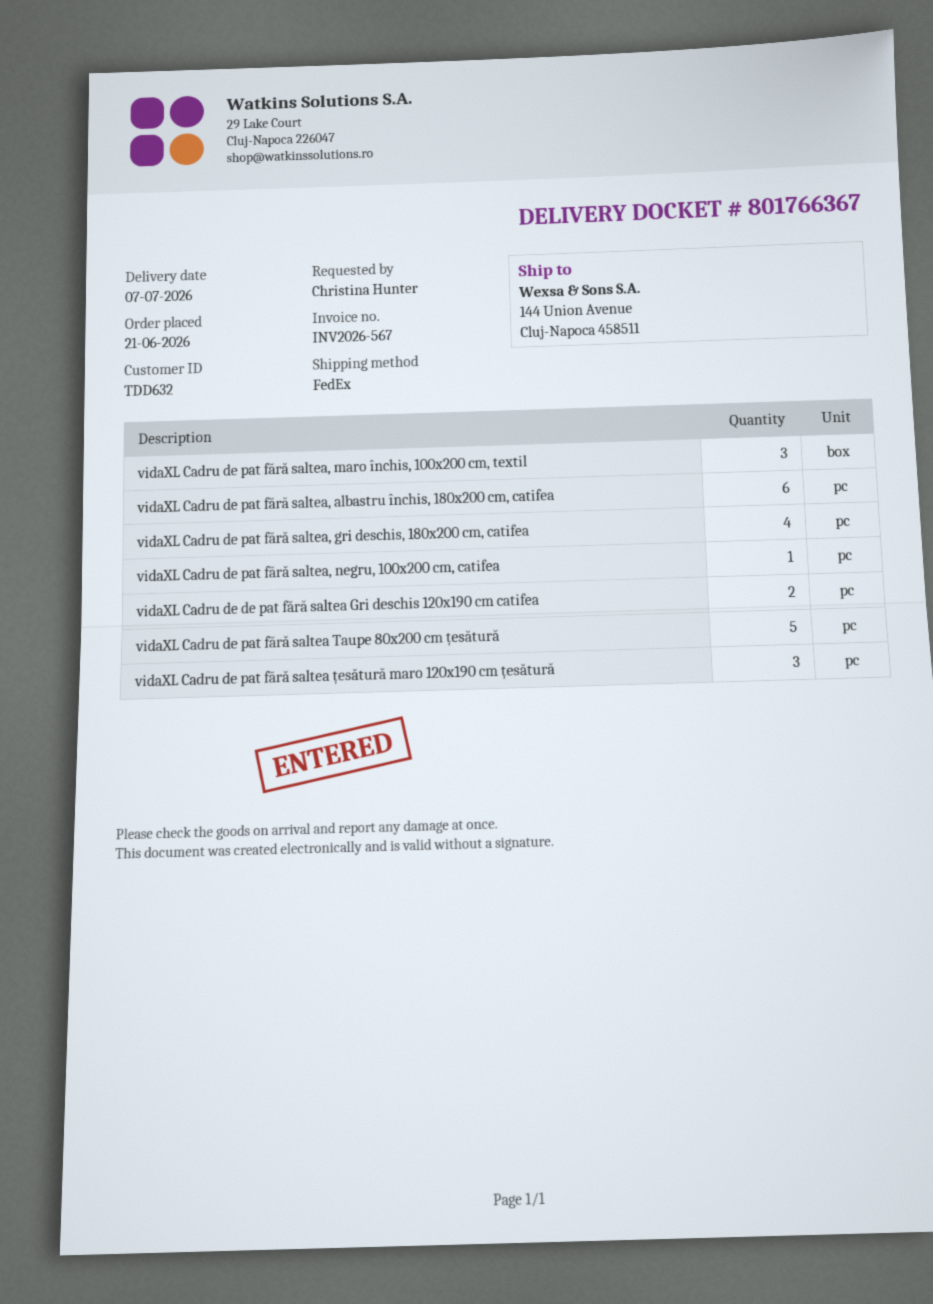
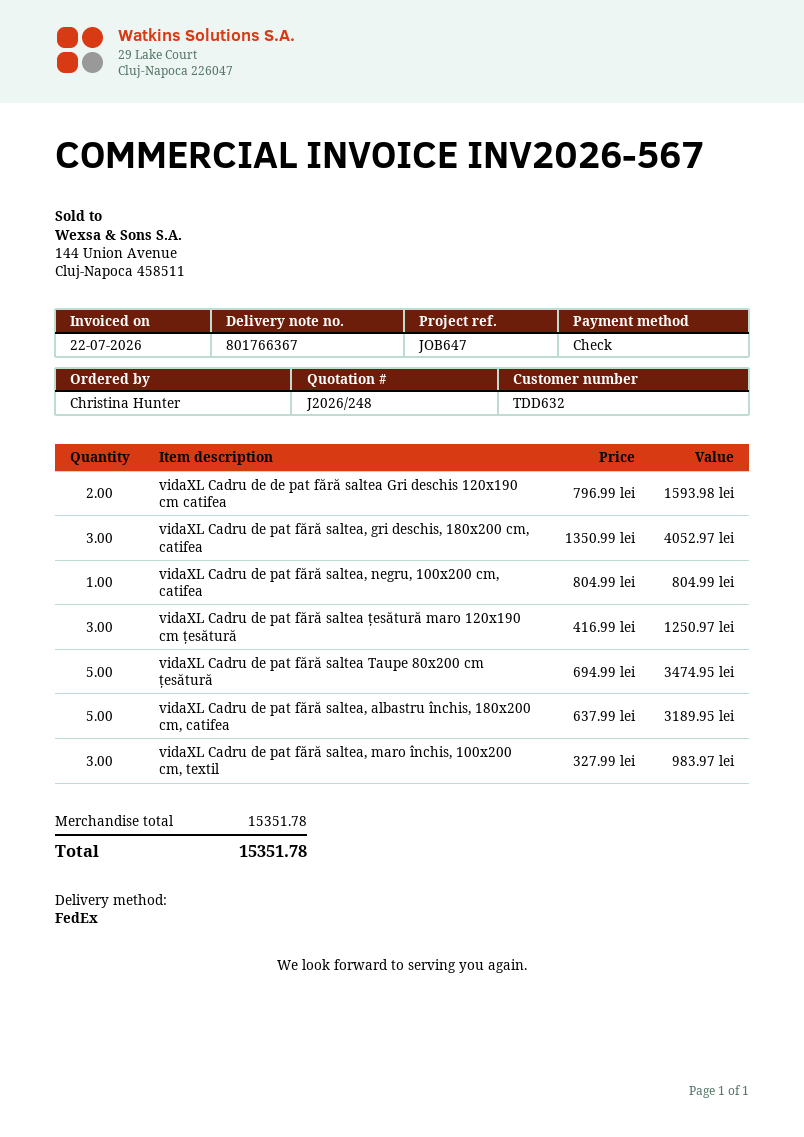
vidaXL Cadru de pat fără saltea, albastru închis, 180x200 cm, catifea: 6 -> 5
vidaXL Cadru de pat fără saltea, gri deschis, 180x200 cm, catifea: 4 -> 3

